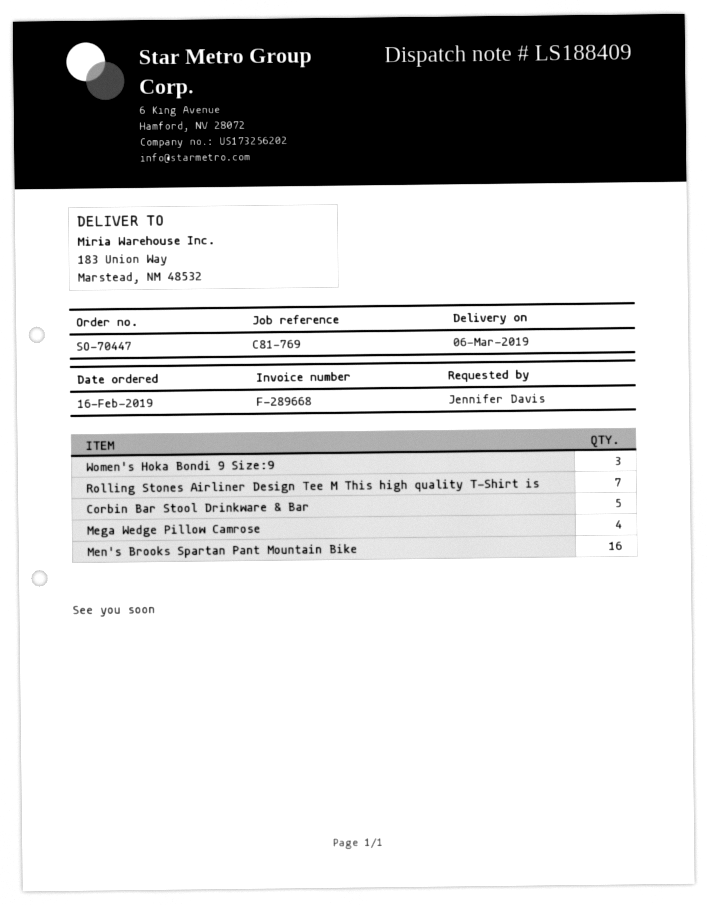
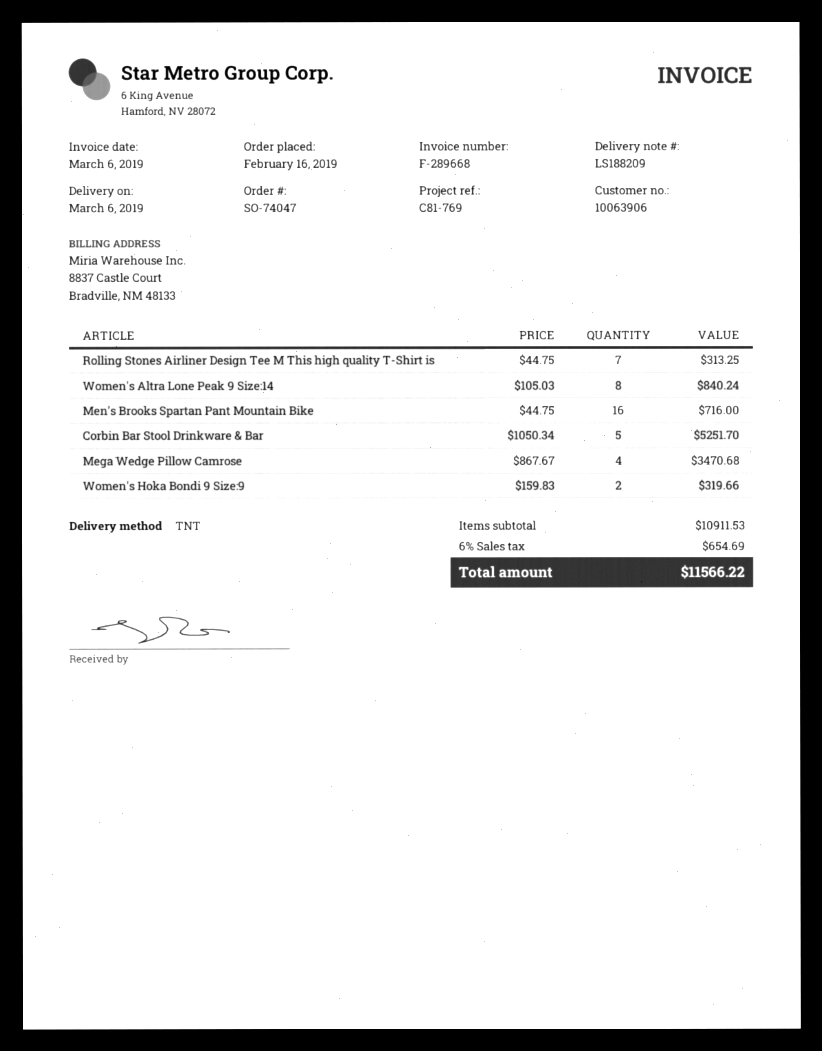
order number: SO-70447 -> SO-74047
delivery note number: LS188409 -> LS188209
Women's Hoka Bondi 9 Size:9: 3 -> 2
Women's Altra Lone Peak 9 Size:14: none -> 8

